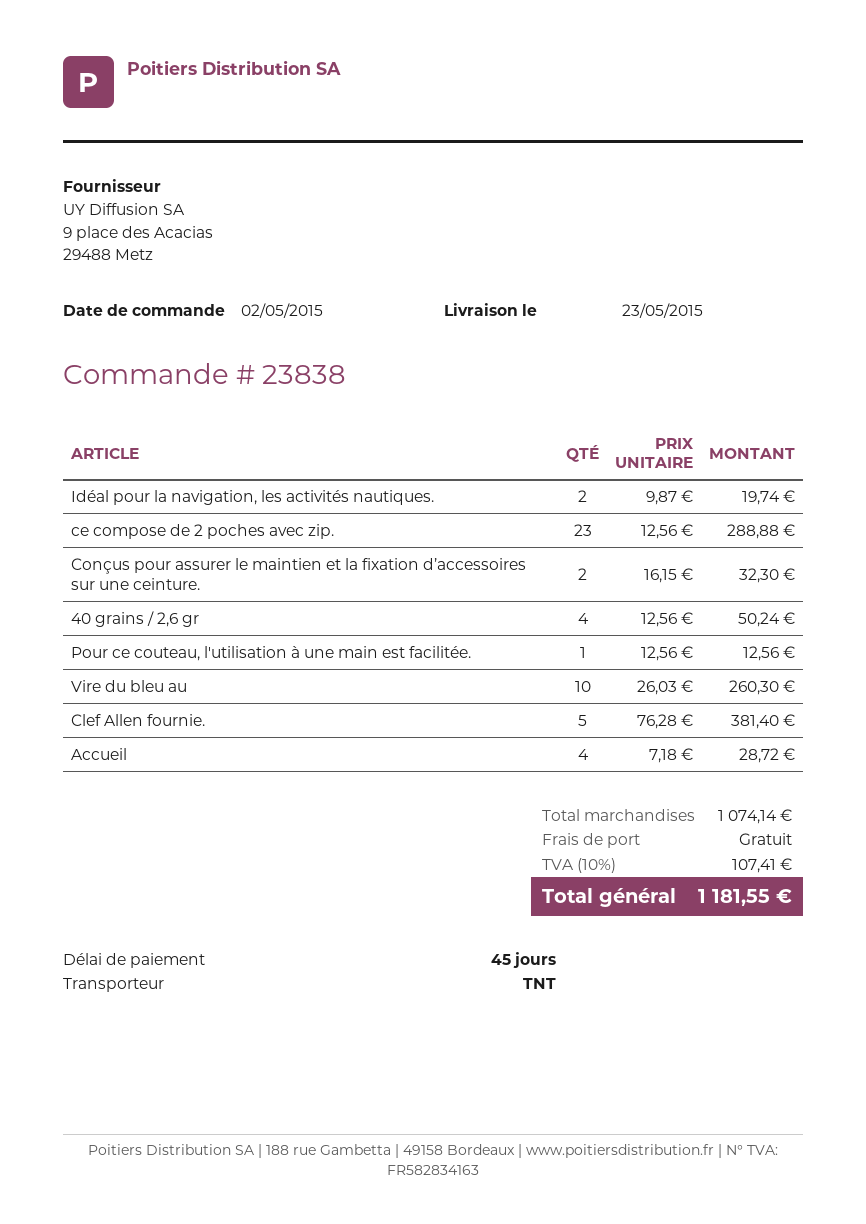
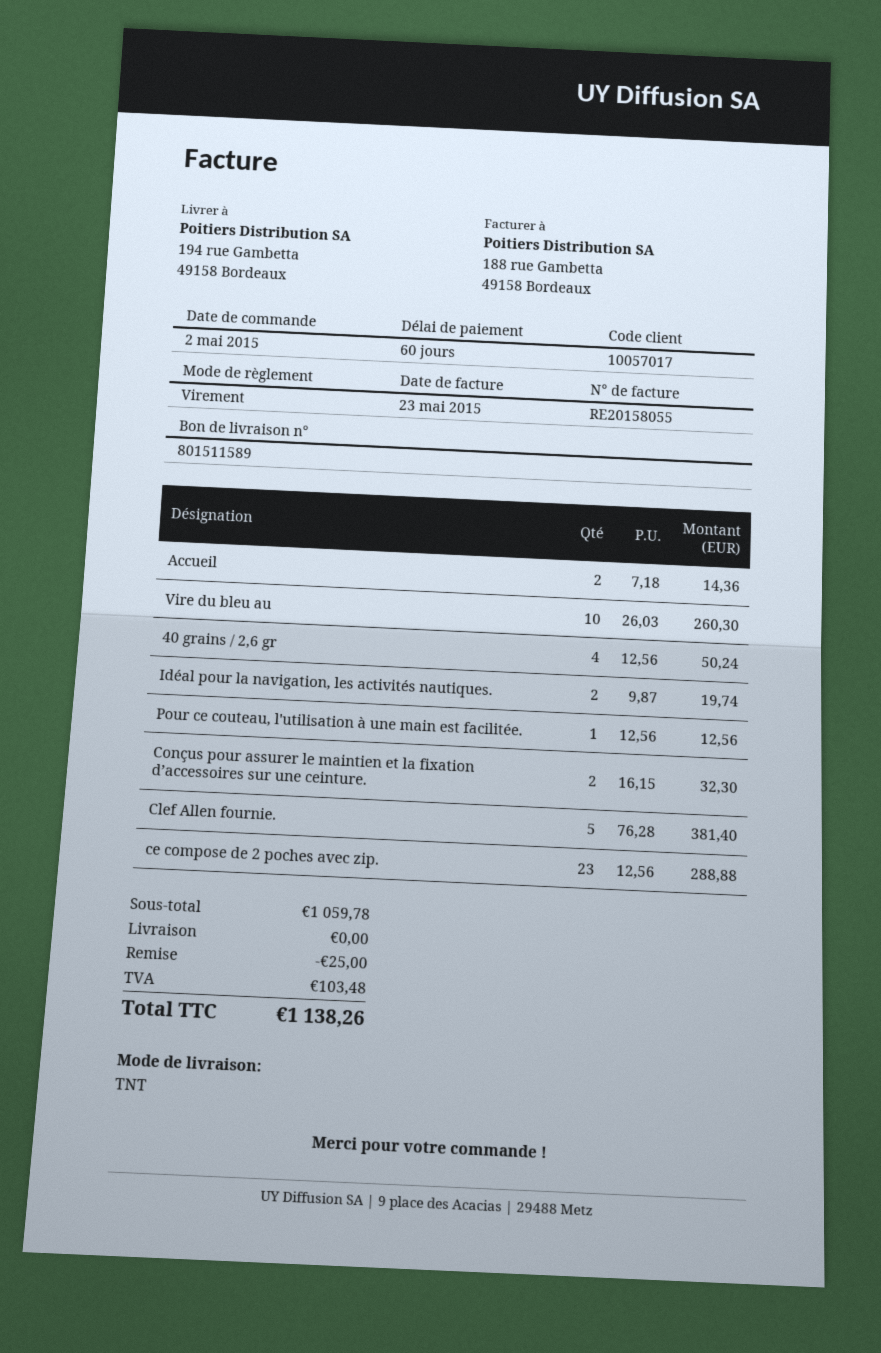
payment terms: 45 days -> 60 days
Accueil: 4 x 7.18 = 28.72 -> 2 x 7.18 = 14.36
subtotal: 1074.14 -> 1059.78
discount: none -> 25.00
tax: 107.41 -> 103.48
total: 1181.55 -> 1138.26

